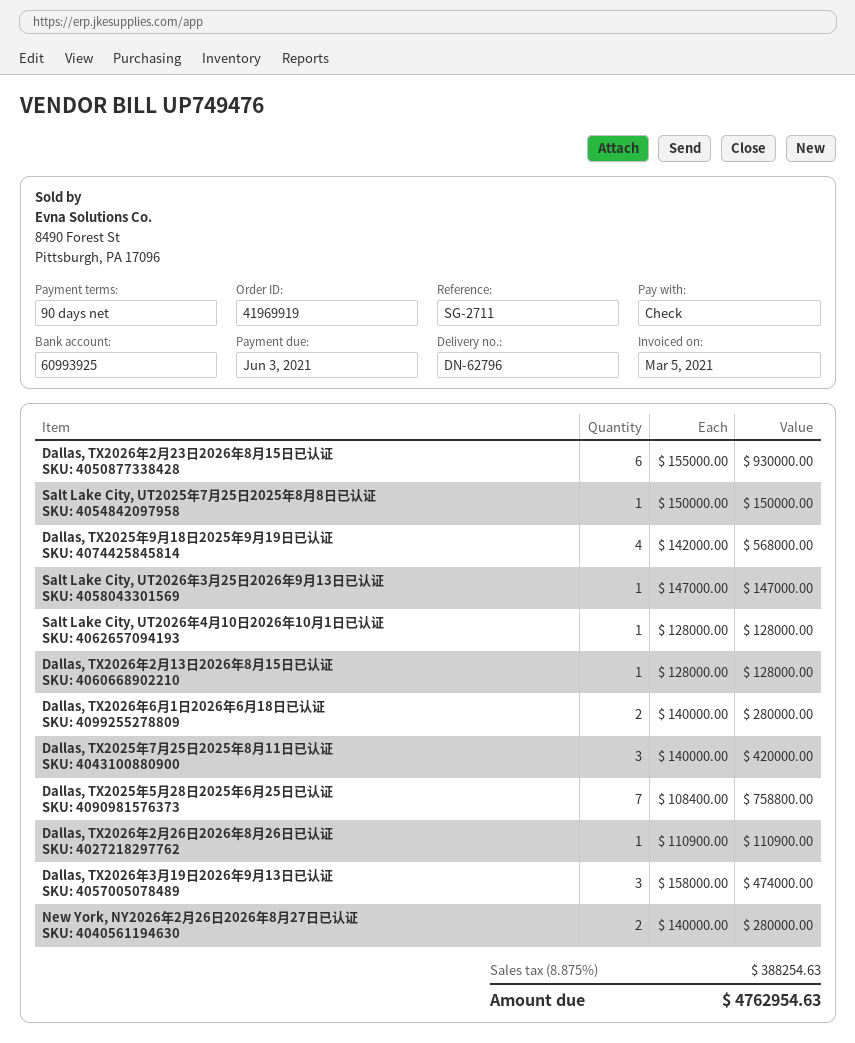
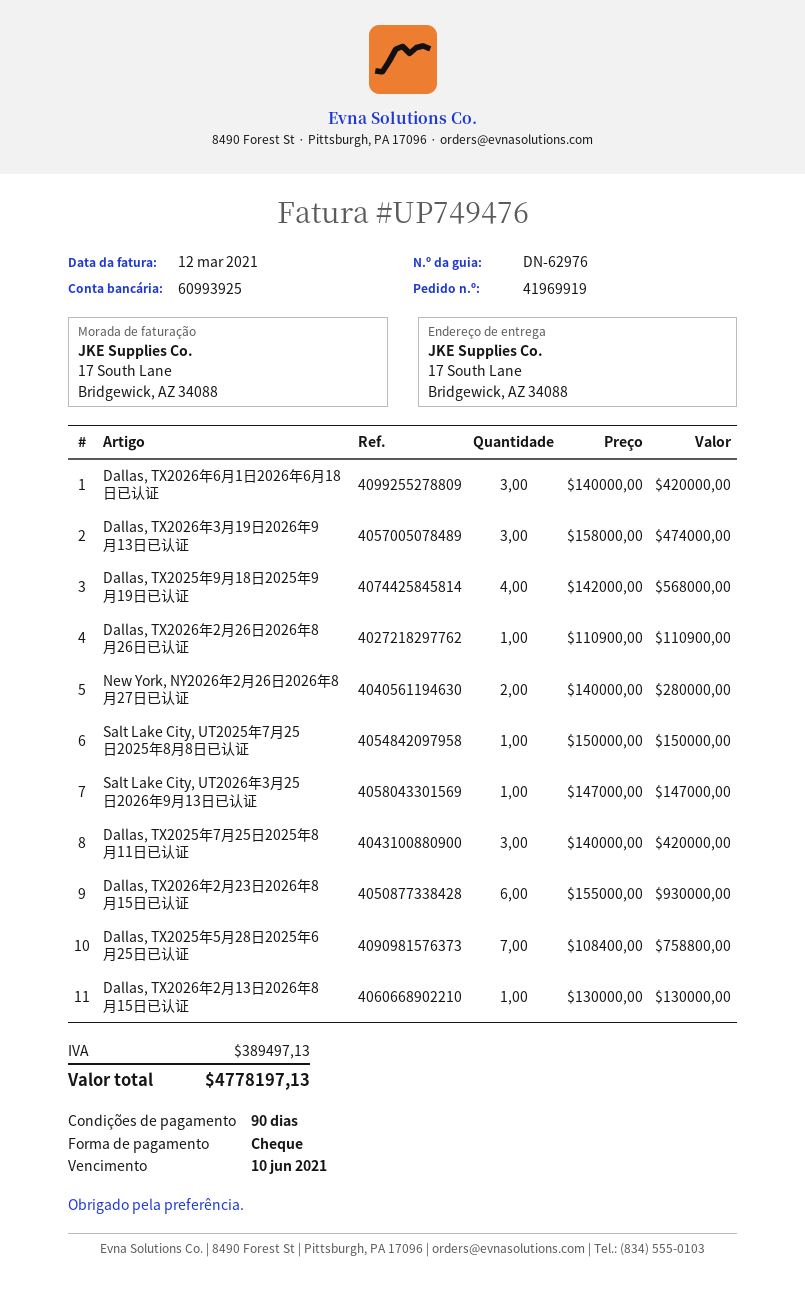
delivery note number: DN-62796 -> DN-62976
invoice date: 2021-03-05 -> 2021-03-12
due date: 2021-06-03 -> 2021-06-10
Salt Lake City, UT2026年4月10日2026年10月1日已认证: 1 x 128000.00 = 128000.00 -> none
Dallas, TX2026年2月13日2026年8月15日已认证: 1 x 128000.00 = 128000.00 -> 1 x 130000.00 = 130000.00
Dallas, TX2026年6月1日2026年6月18日已认证: 2 x 140000.00 = 280000.00 -> 3 x 140000.00 = 420000.00
tax: 388254.63 -> 389497.13
total: 4762954.63 -> 4778197.13

